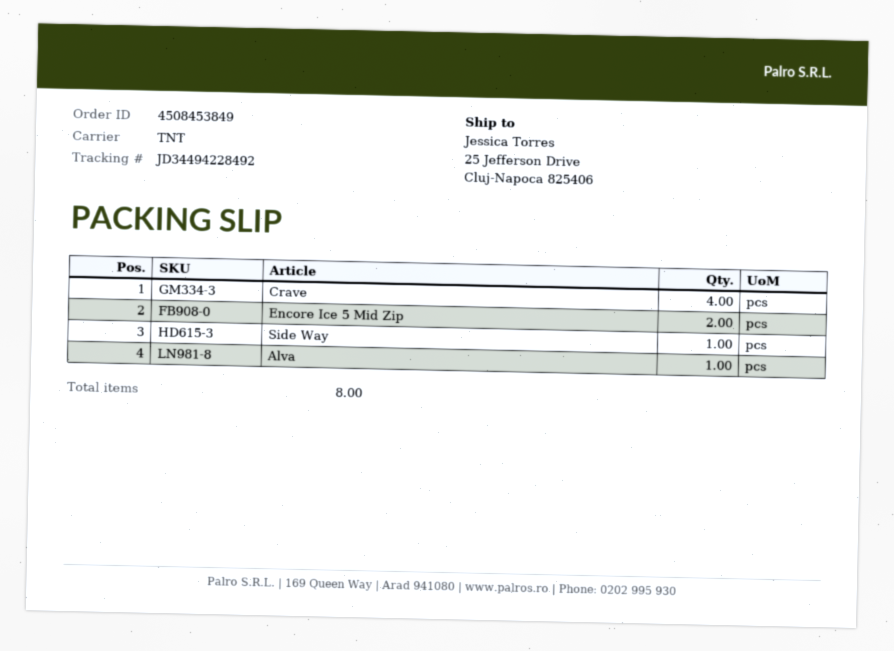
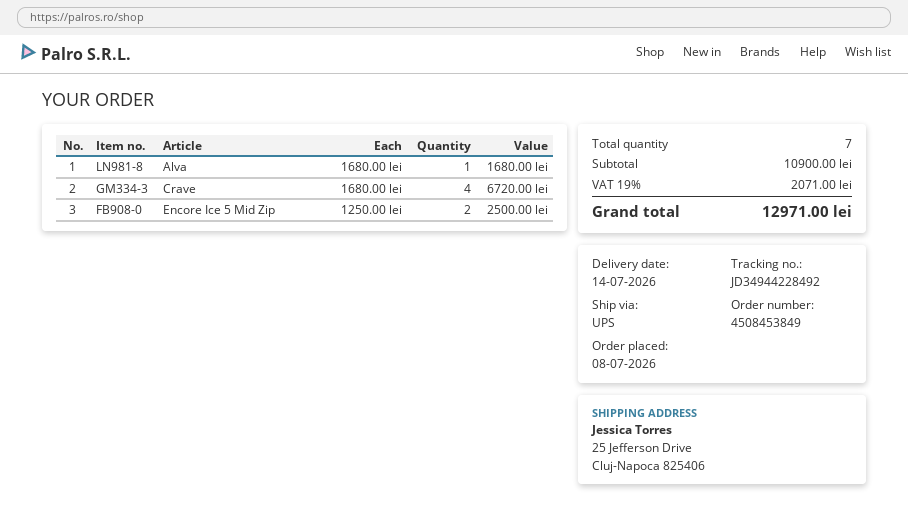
shipping method: TNT -> UPS
tracking number: JD34494228492 -> JD34944228492
Side Way: 1 -> none
total quantity: 8 -> 7

